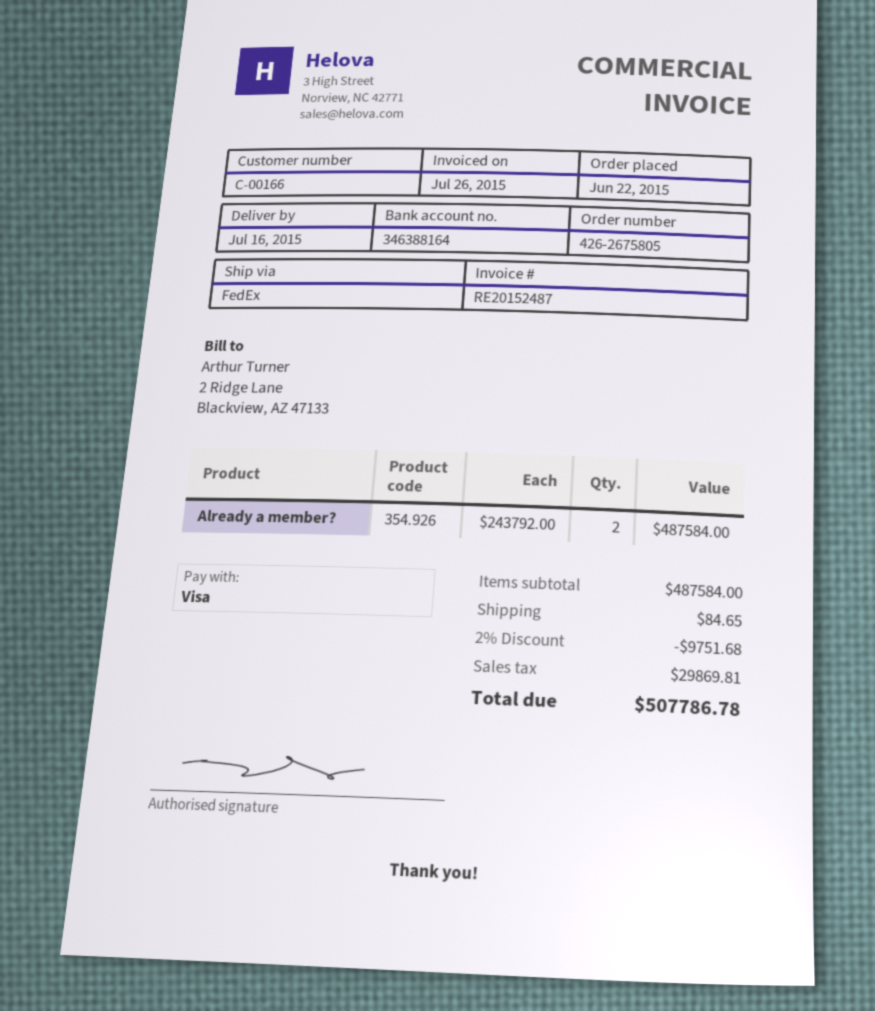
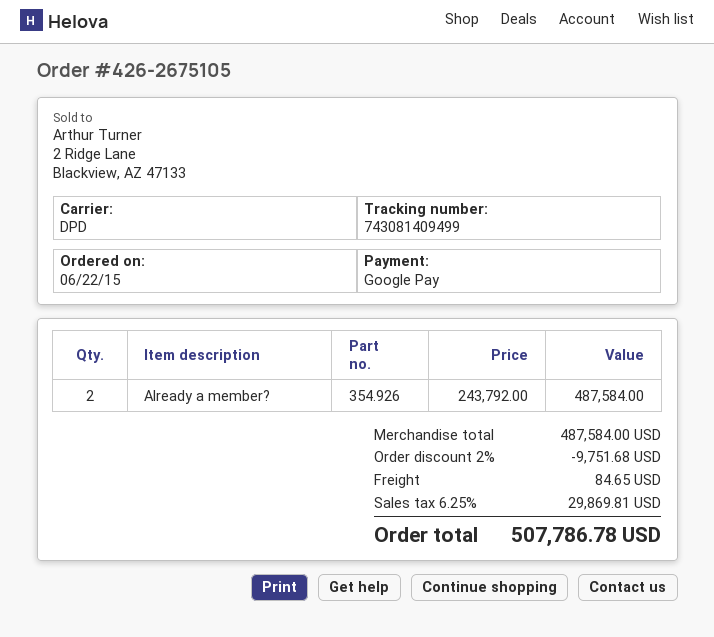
order number: 426-2675805 -> 426-2675105
payment method: Visa -> Google Pay
shipping method: FedEx -> DPD

